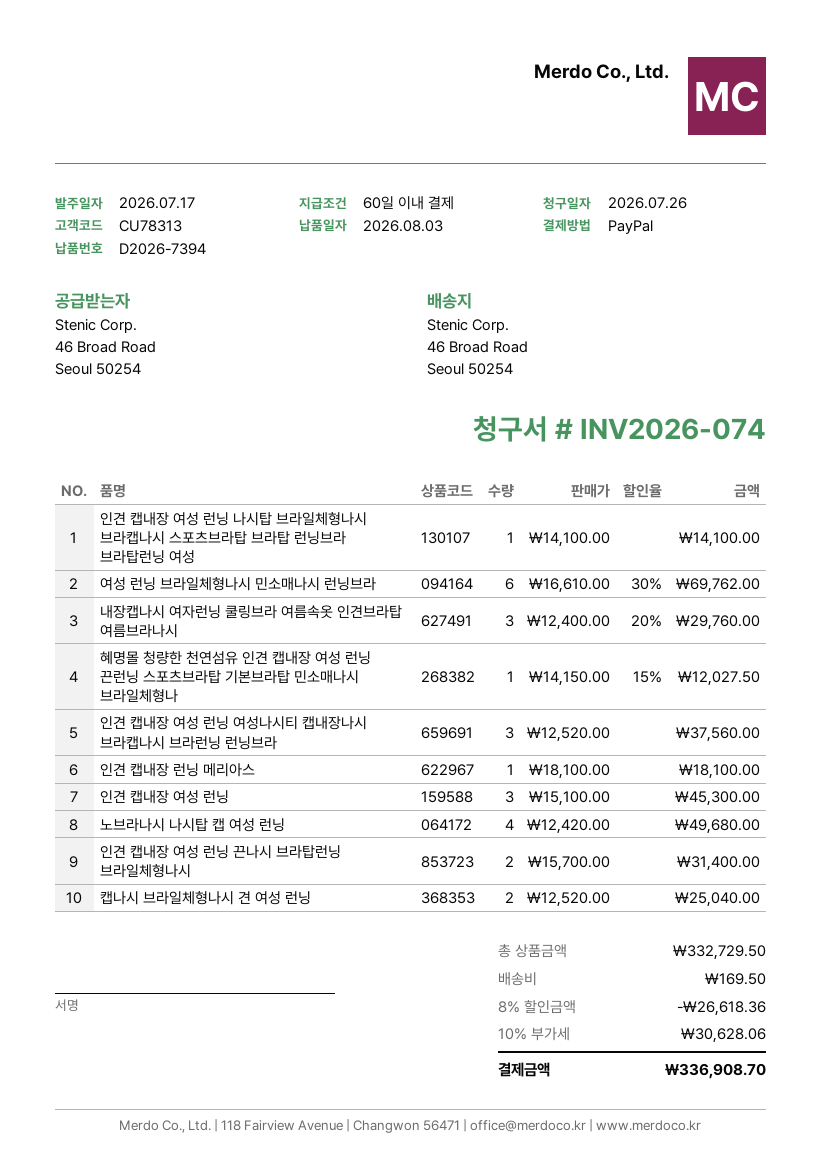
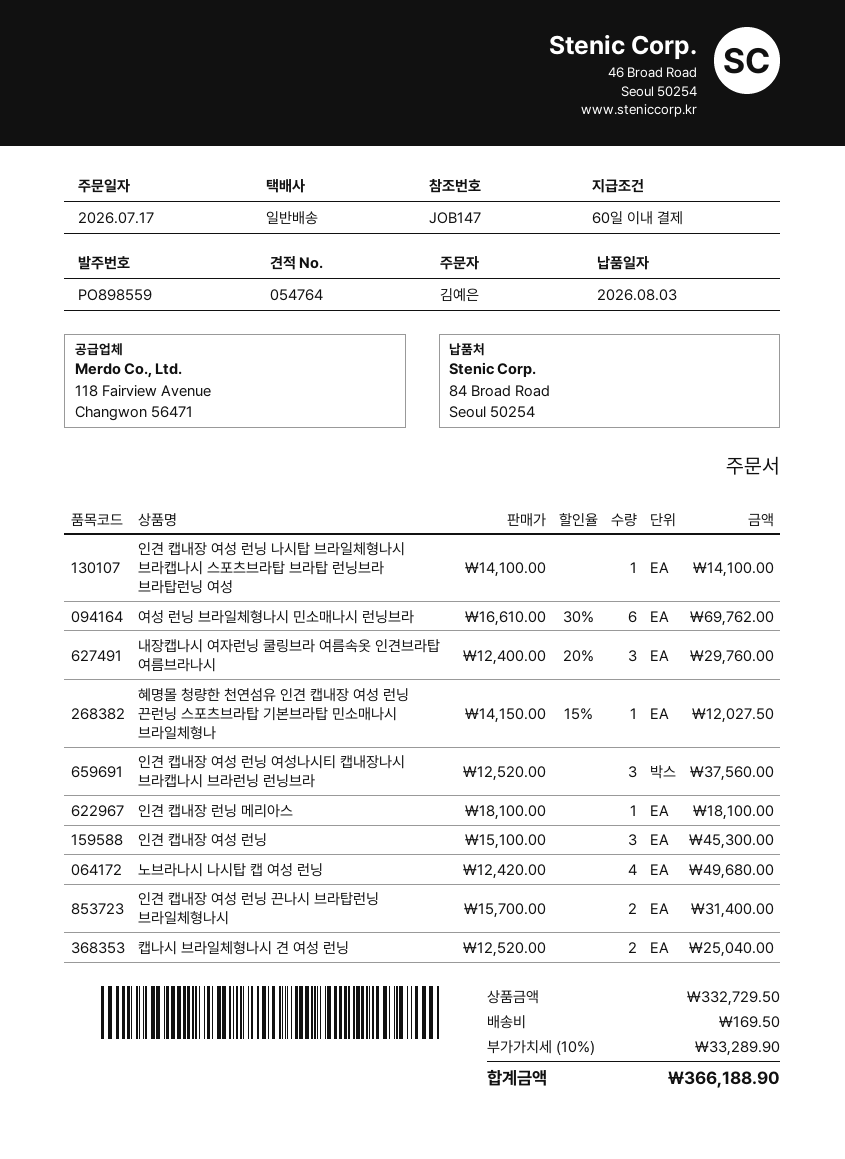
ship to: 46 Broad Road, Seoul 50254 -> 84 Broad Road, Seoul 50254
discount: 8% = 26618.36 -> none
tax: 10% = 30628.06 -> 10% = 33289.90
total: 336908.70 -> 366188.90

